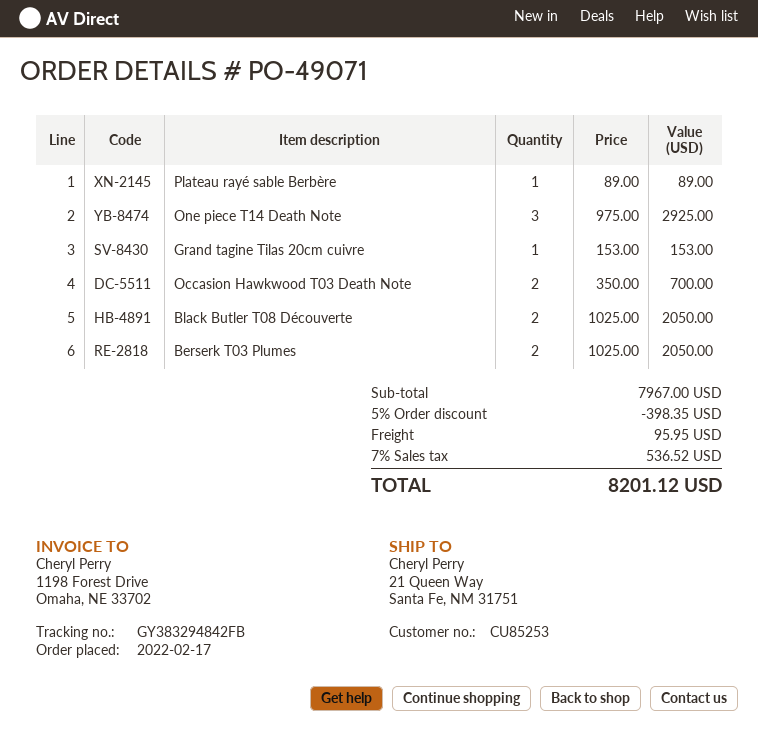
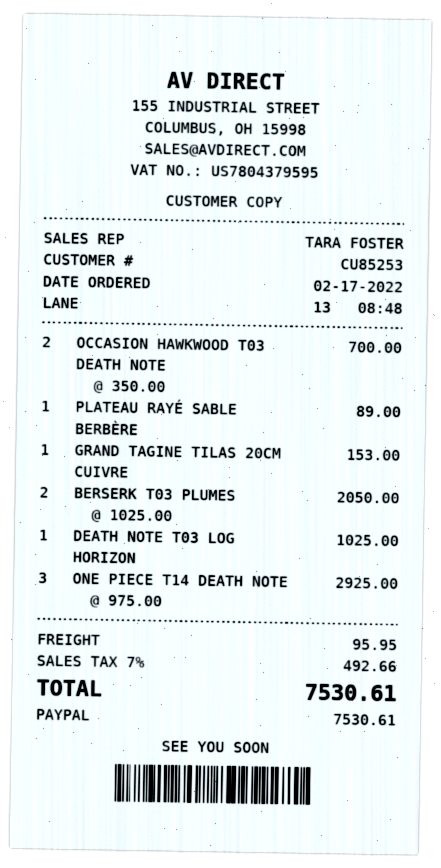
Black Butler T08 Découverte: 2 x 1025.00 = 2050.00 -> none
DEATH NOTE T03 LOG HORIZON: none -> 1 x 1025.00 = 1025.00
discount: 5% = 398.35 -> none
tax: 7% = 536.52 -> 7% = 492.66
total: 8201.12 -> 7530.61

